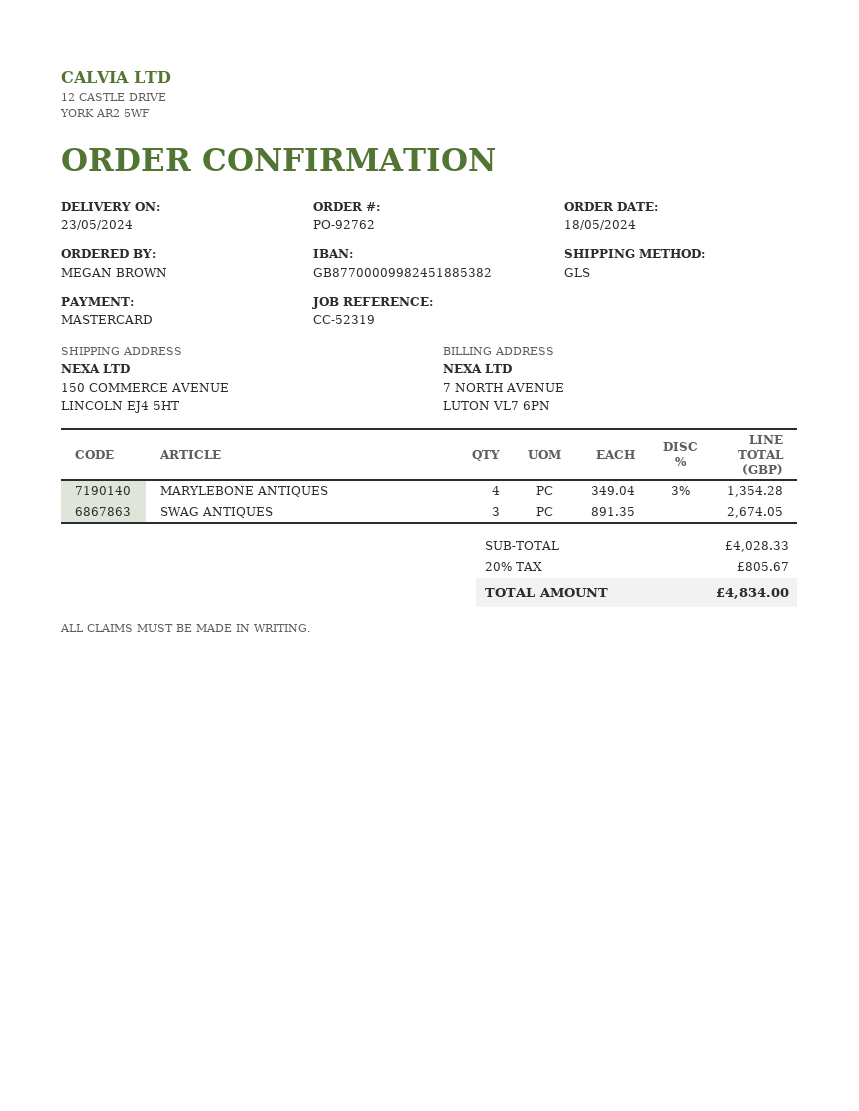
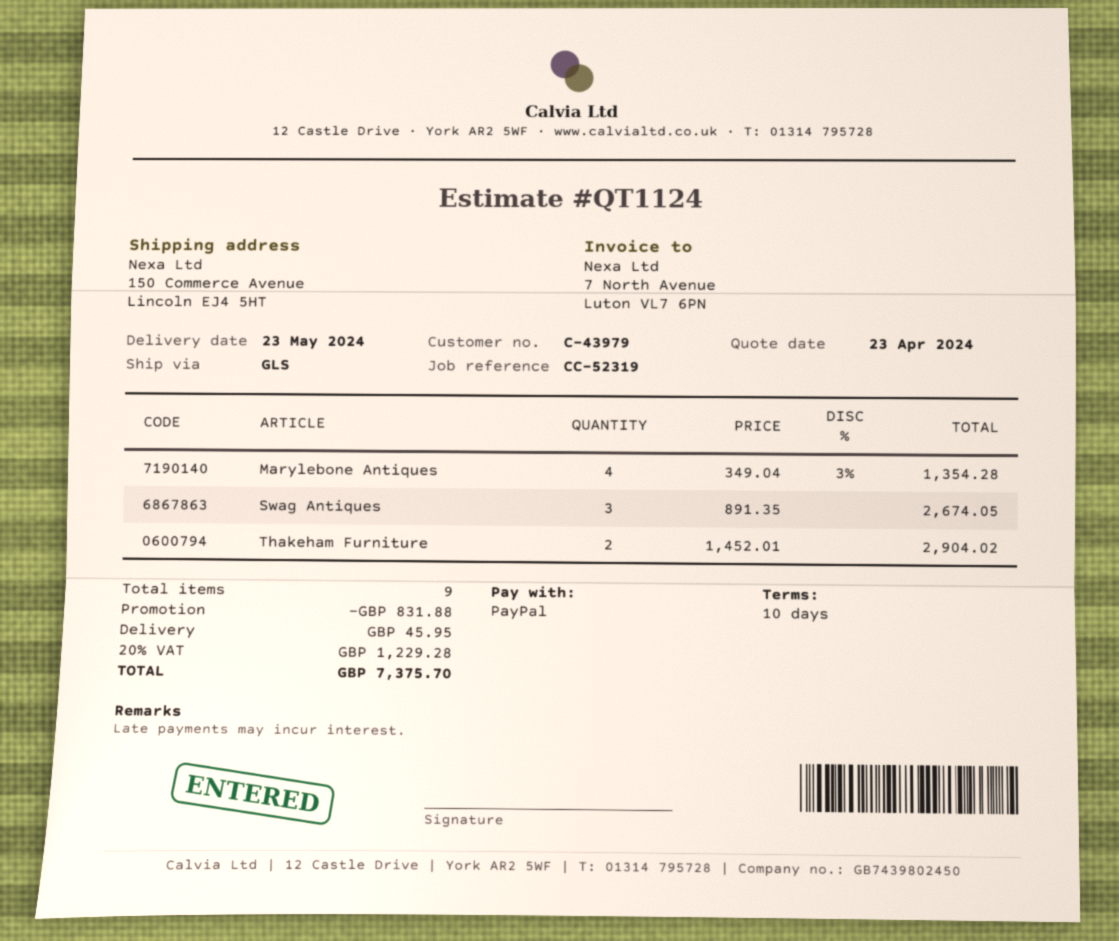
payment method: Mastercard -> PayPal
Thakeham Furniture: none -> 2 x 1452.01 = 2904.02
discount: none -> 831.88
shipping: none -> 45.95
tax: 20% = 805.67 -> 20% = 1229.28
total: 4834.00 -> 7375.70

